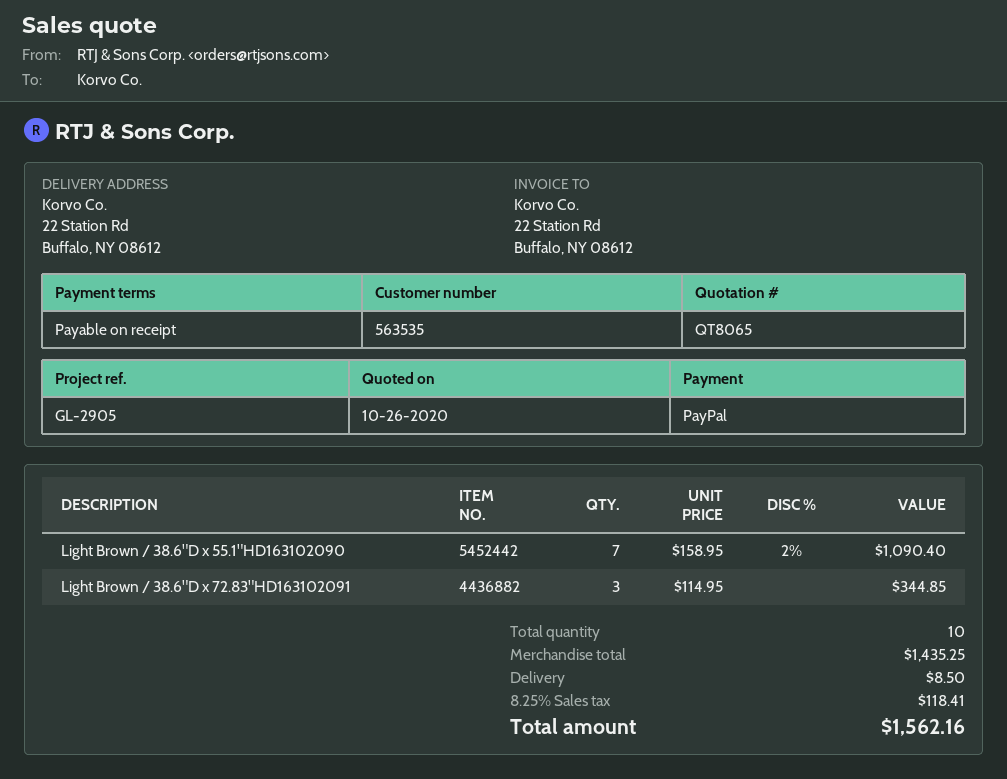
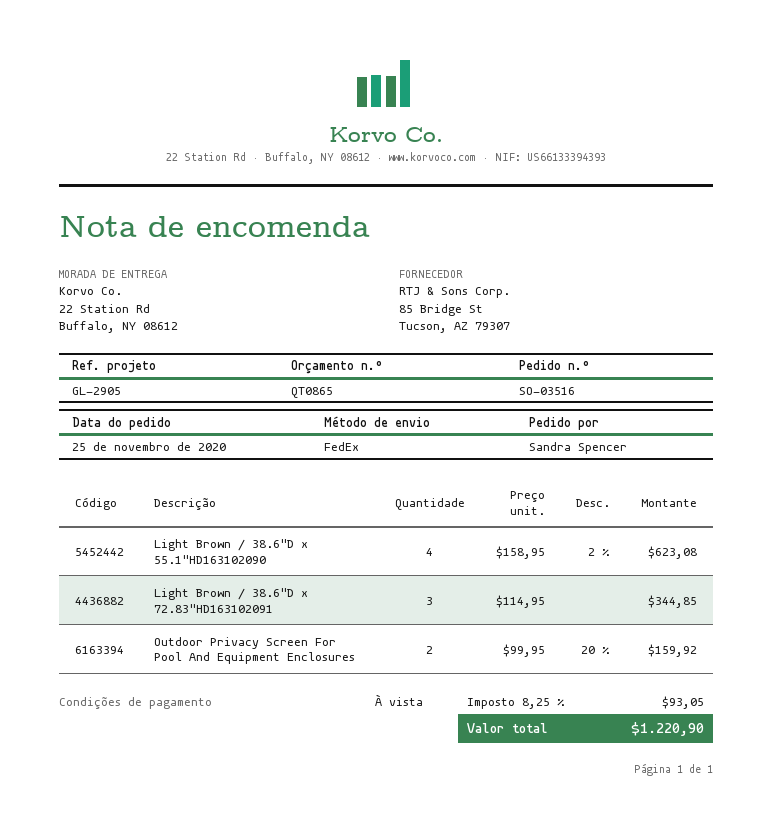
quote number: QT8065 -> QT0865
Light Brown / 38.6"D x 55.1"HD163102090: 7 x 158.95 - 2% = 1090.40 -> 4 x 158.95 - 2% = 623.08
Outdoor Privacy Screen For Pool And Equipment Enclosures: none -> 2 x 99.95 - 20% = 159.92
shipping: 8.50 -> none
tax: 8.25% = 118.41 -> 8.25% = 93.05
total: 1562.16 -> 1220.90

